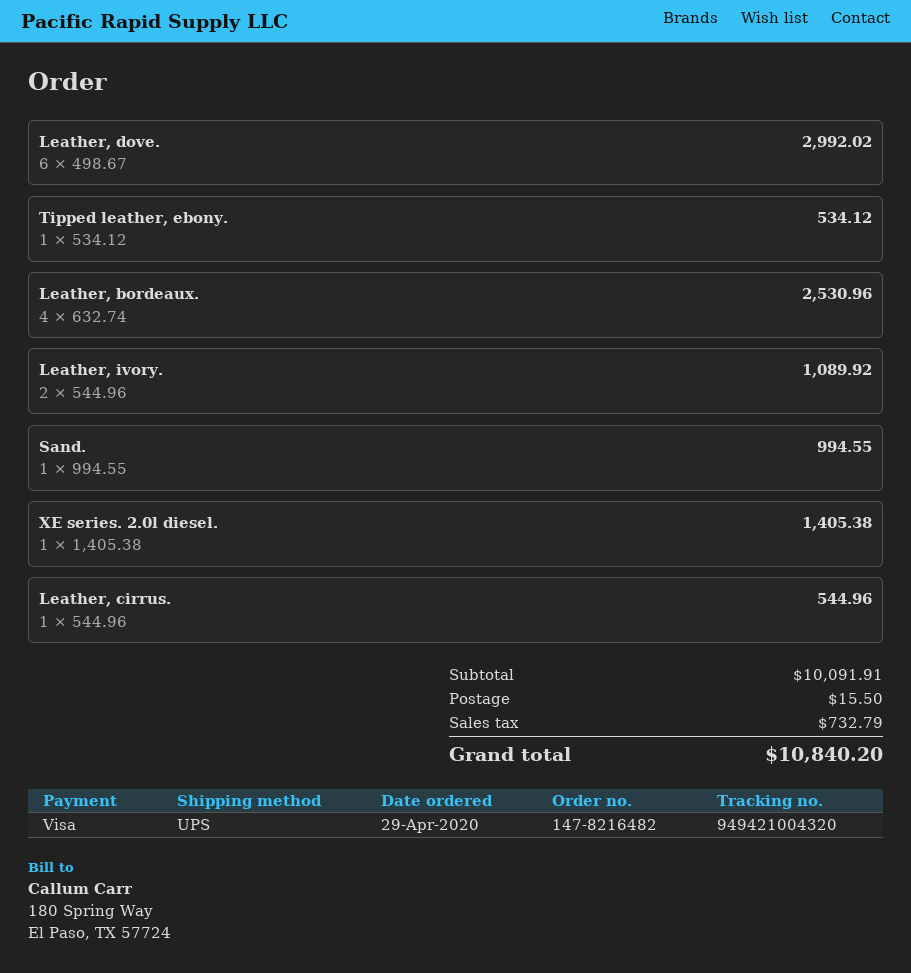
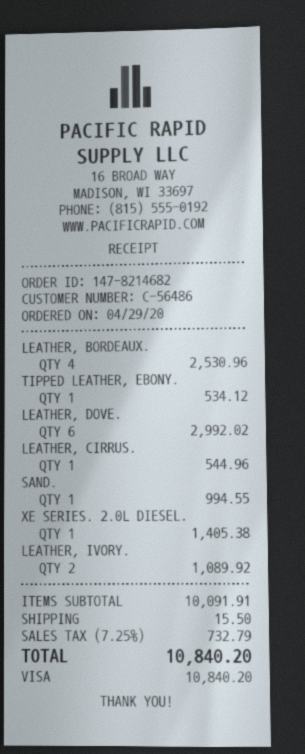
order number: 147-8216482 -> 147-8214682

